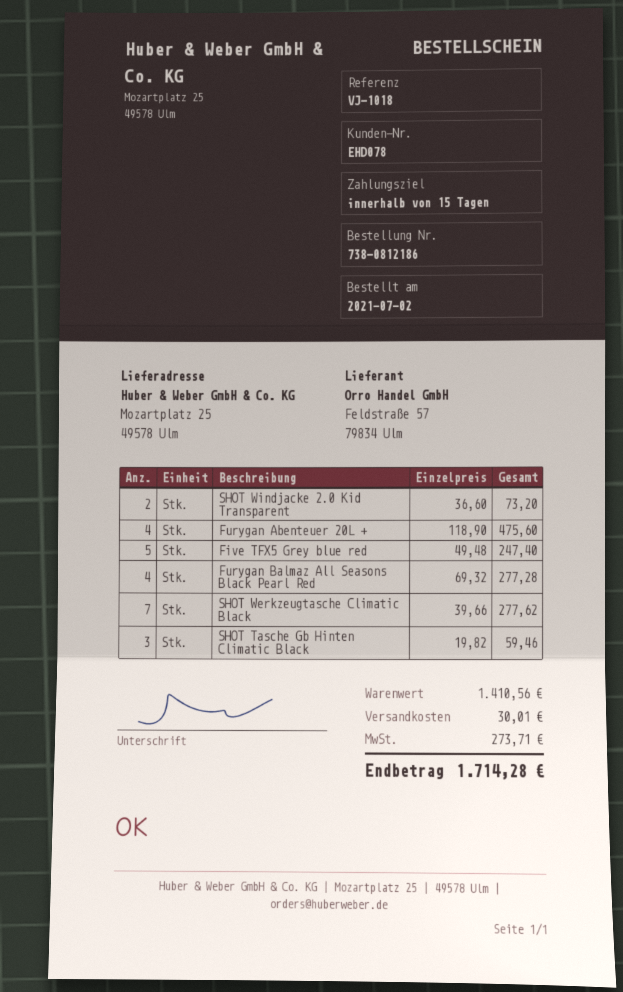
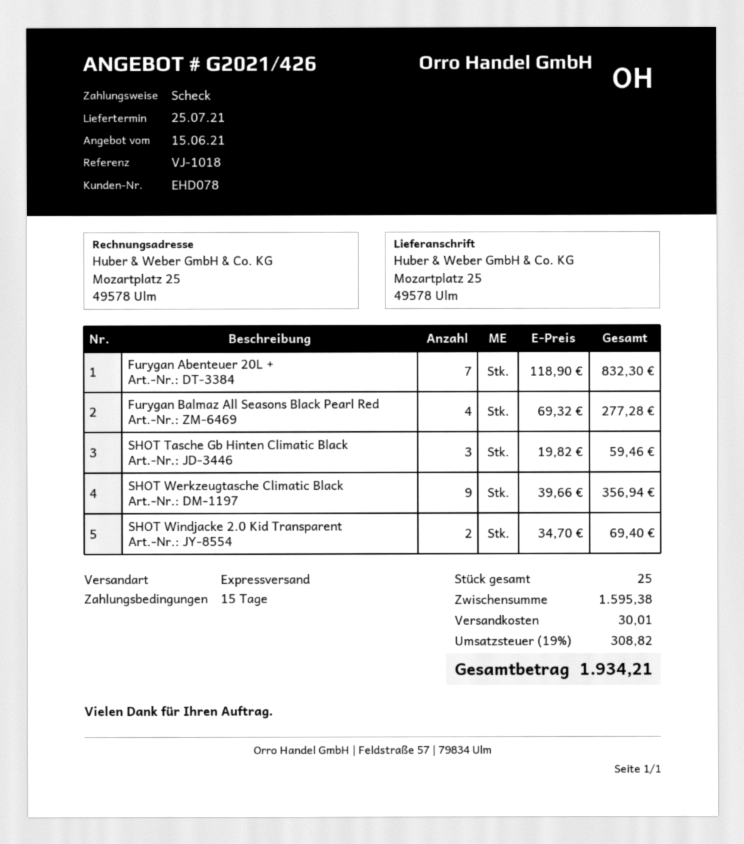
SHOT Windjacke 2.0 Kid Transparent: 2 x 36.60 = 73.20 -> 2 x 34.70 = 69.40
Furygan Abenteuer 20L +: 4 x 118.90 = 475.60 -> 7 x 118.90 = 832.30
Five TFX5 Grey blue red: 5 x 49.48 = 247.40 -> none
SHOT Werkzeugtasche Climatic Black: 7 x 39.66 = 277.62 -> 9 x 39.66 = 356.94
subtotal: 1410.56 -> 1595.38
tax: 273.71 -> 308.82
total: 1714.28 -> 1934.21

